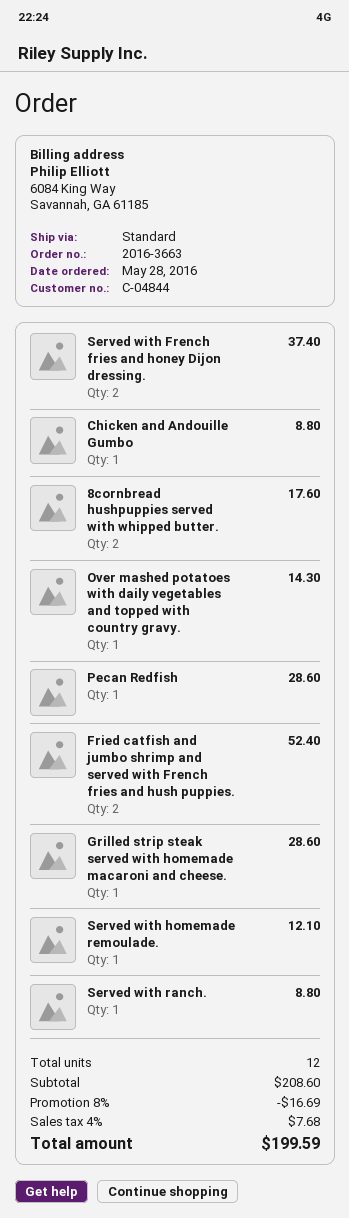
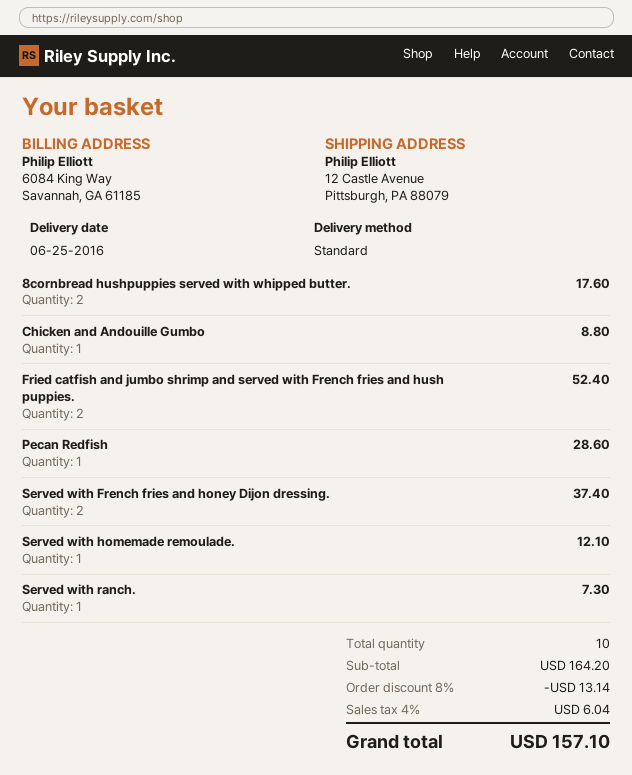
Over mashed potatoes with daily vegetables and topped with country gravy.: 1 for 14.30 -> none
Grilled strip steak served with homemade macaroni and cheese.: 1 for 28.60 -> none
Served with ranch.: 1 for 8.80 -> 1 for 7.30
total quantity: 12 -> 10
subtotal: 208.60 -> 164.20
discount: 8% = 16.69 -> 8% = 13.14
tax: 4% = 7.68 -> 4% = 6.04
total: 199.59 -> 157.10

